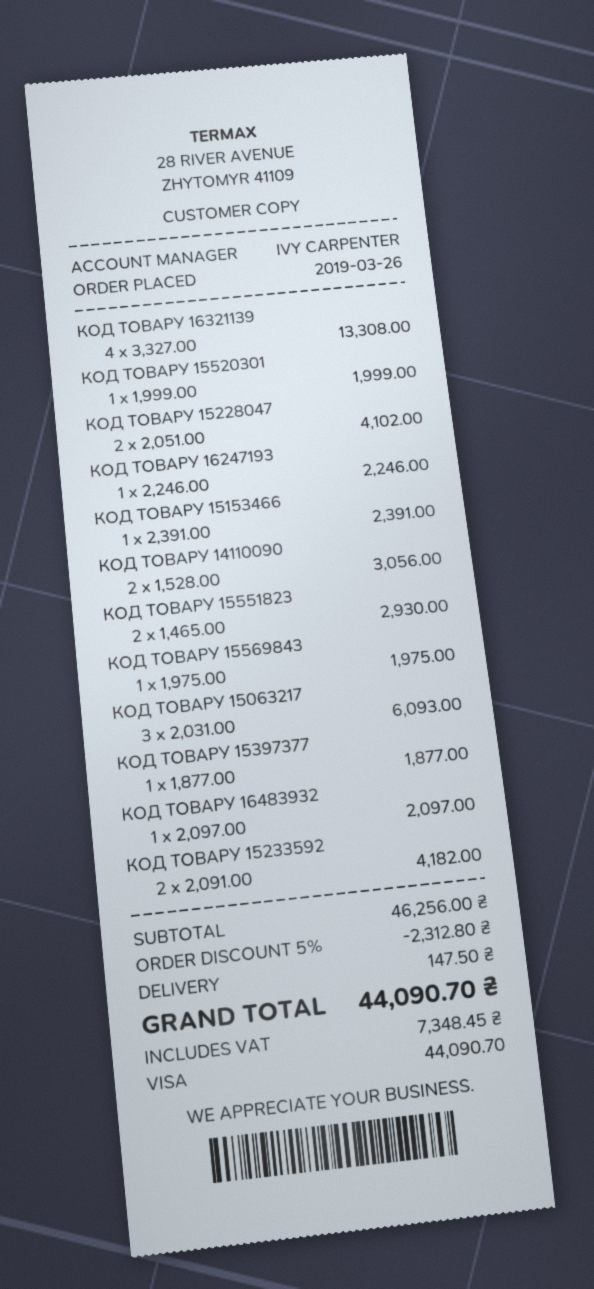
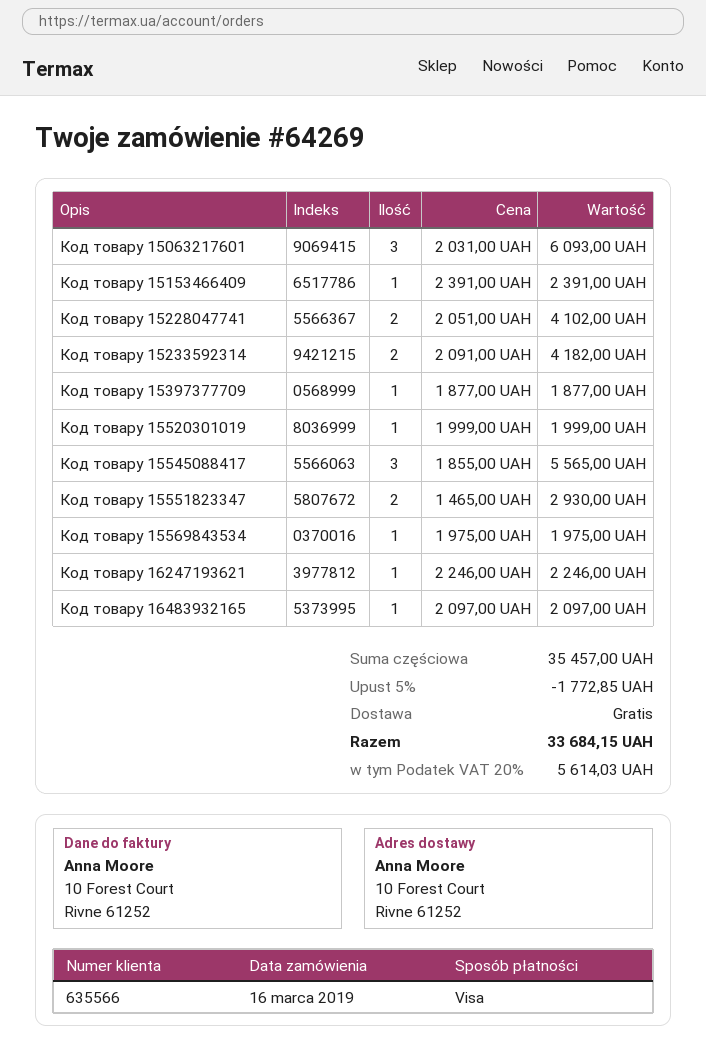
order date: 2019-03-26 -> 2019-03-16
КОД ТОВАРУ 16321139: 4 x 3327.00 = 13308.00 -> none
КОД ТОВАРУ 14110090: 2 x 1528.00 = 3056.00 -> none
Код товару 15545088417: none -> 3 x 1855.00 = 5565.00
subtotal: 46256.00 -> 35457.00
discount: 5% = 2312.80 -> 5% = 1772.85
shipping: 147.50 -> 0.00
tax: 7348.45 -> 5614.03
total: 44090.70 -> 33684.15

